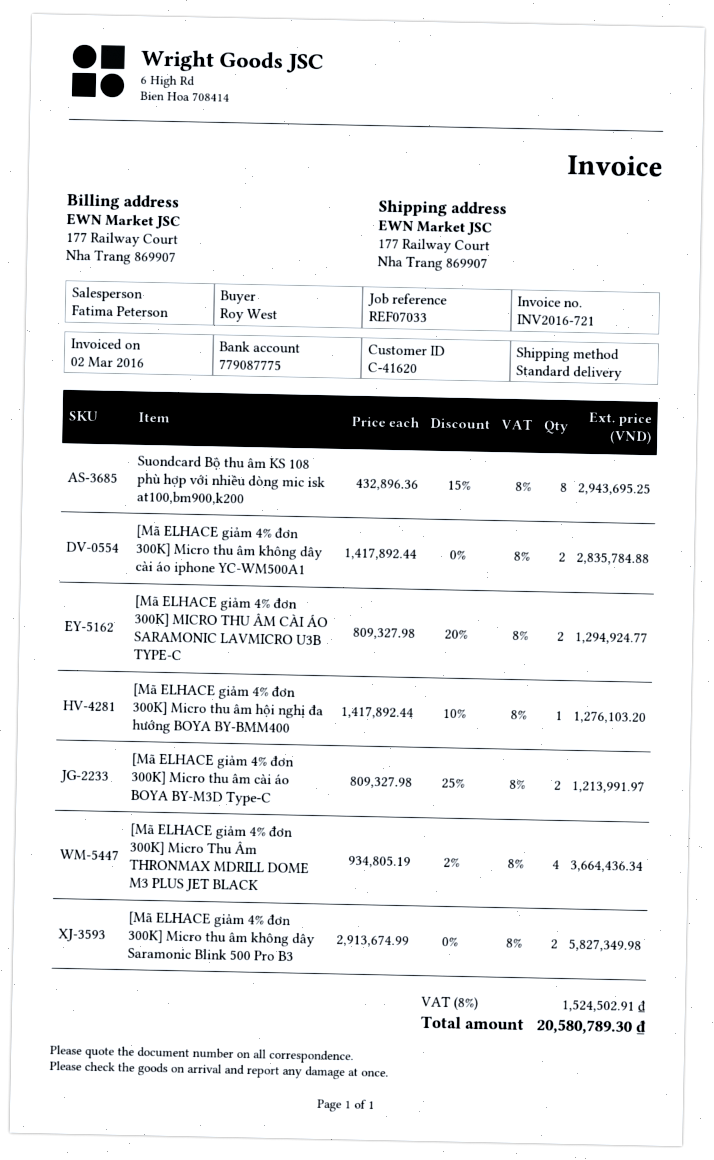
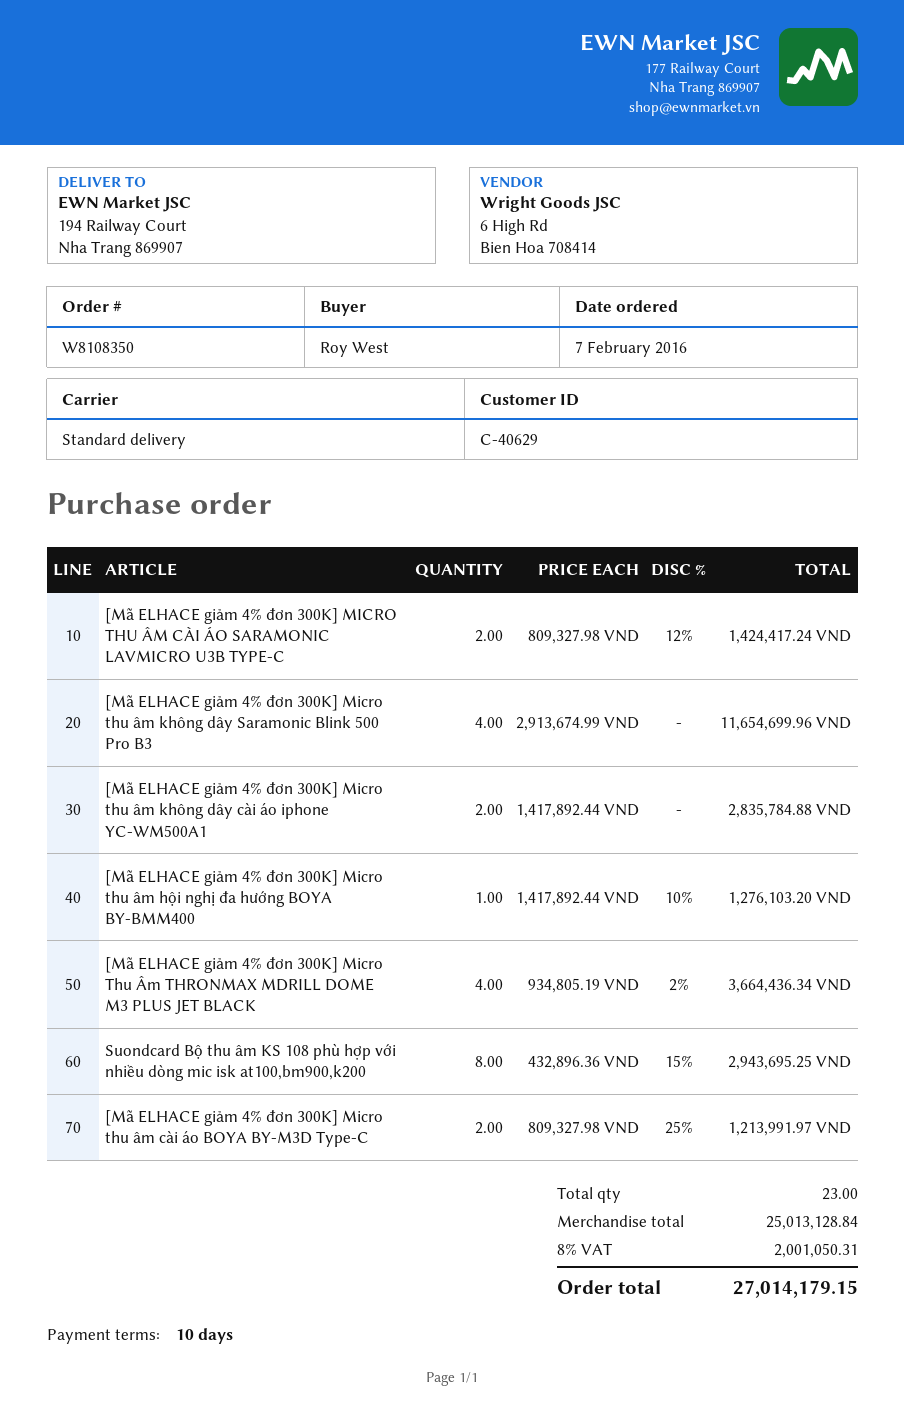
customer number: C-41620 -> C-40629
ship to: 177 Railway Court, Nha Trang 869907 -> 194 Railway Court, Nha Trang 869907
[Mã ELHACE giảm 4% đơn 300K] MICRO THU ÂM CÀI ÁO SARAMONIC LAVMICRO U3B TYPE-C: 2 x 809327.98 - 20% = 1294924.77 -> 2 x 809327.98 - 12% = 1424417.24
[Mã ELHACE giảm 4% đơn 300K] Micro thu âm không dây Saramonic Blink 500 Pro B3: 2 x 2913674.99 = 5827349.98 -> 4 x 2913674.99 = 11654699.96
tax: 8% = 1524502.91 -> 8% = 2001050.31
total: 20580789.30 -> 27014179.15

